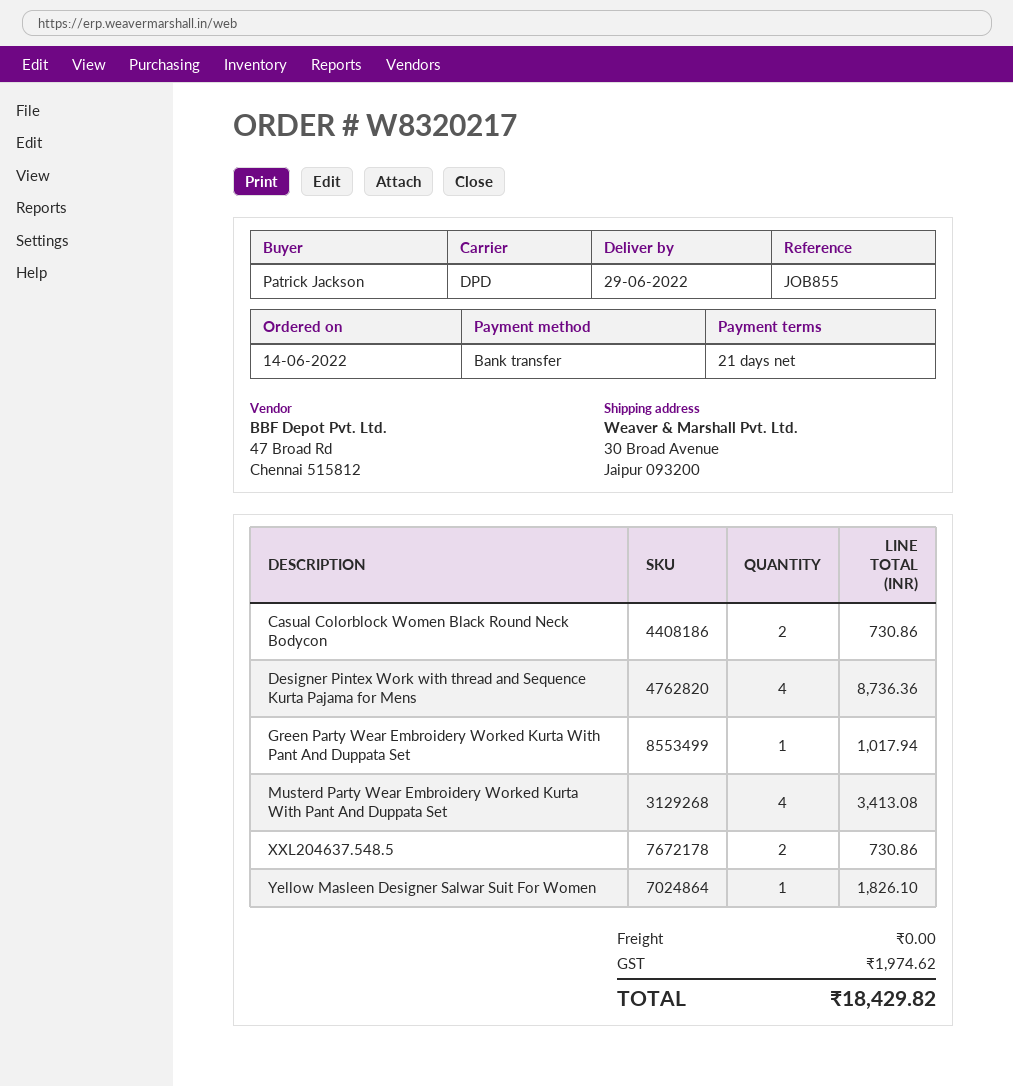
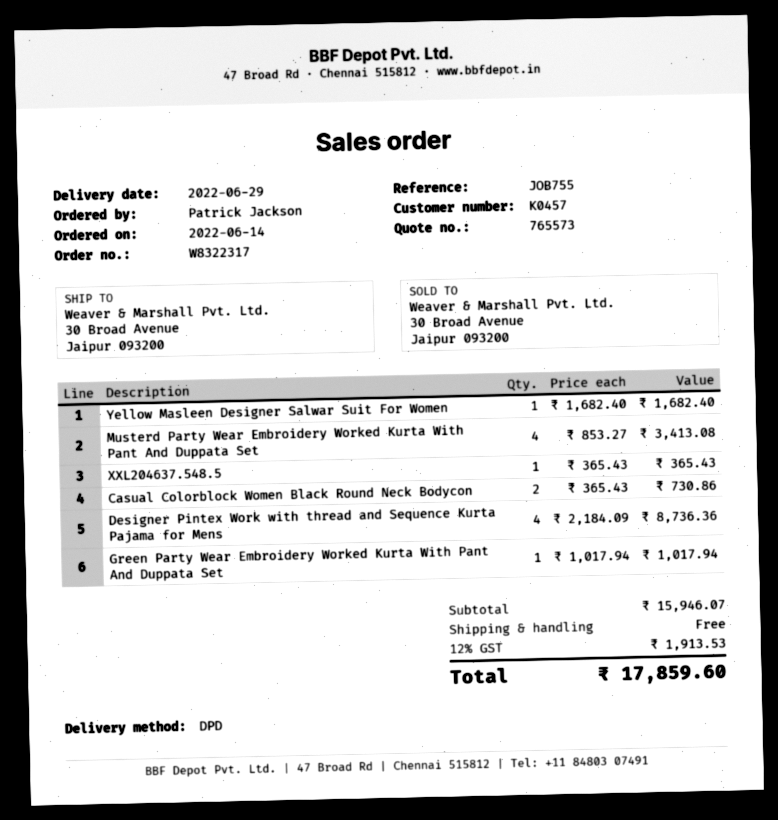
order number: W8320217 -> W8322317
reference: JOB855 -> JOB755
XXL204637.548.5: 2 for 730.86 -> 1 for 365.43
Yellow Masleen Designer Salwar Suit For Women: 1 for 1826.10 -> 1 for 1682.40
tax: 1974.62 -> 1913.53
total: 18429.82 -> 17859.60

